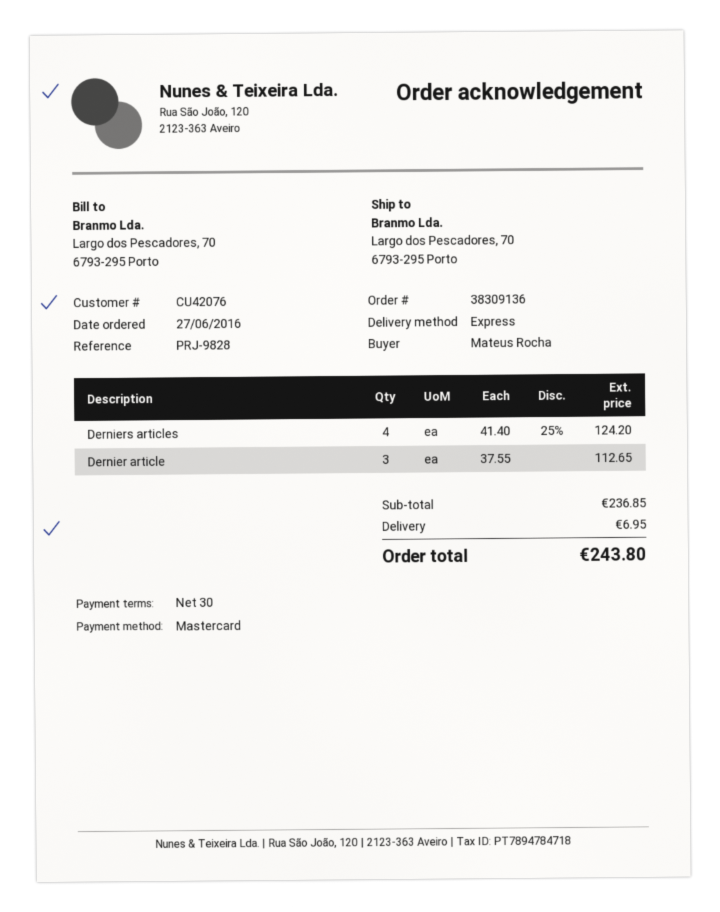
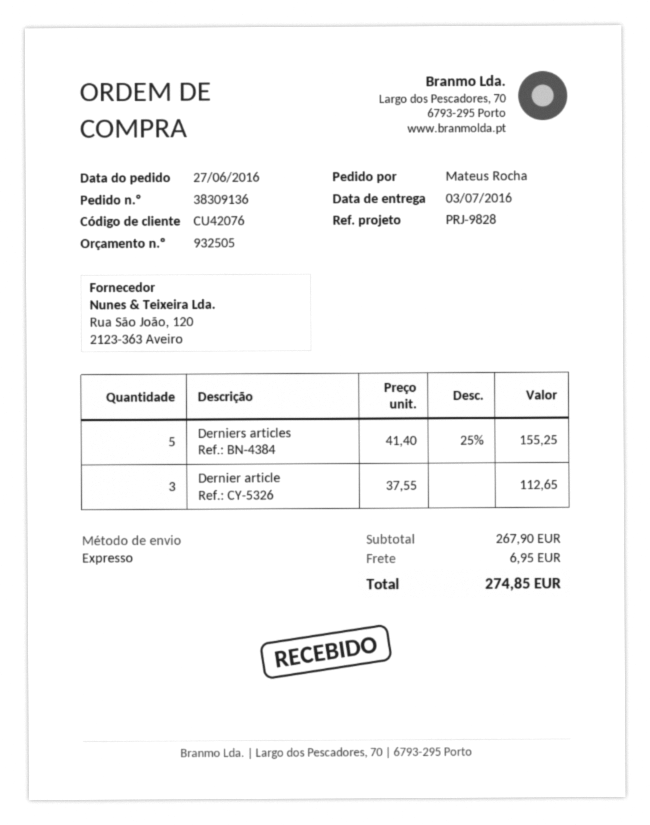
Derniers articles: 4 x 41.40 - 25% = 124.20 -> 5 x 41.40 - 25% = 155.25
subtotal: 236.85 -> 267.90
total: 243.80 -> 274.85

